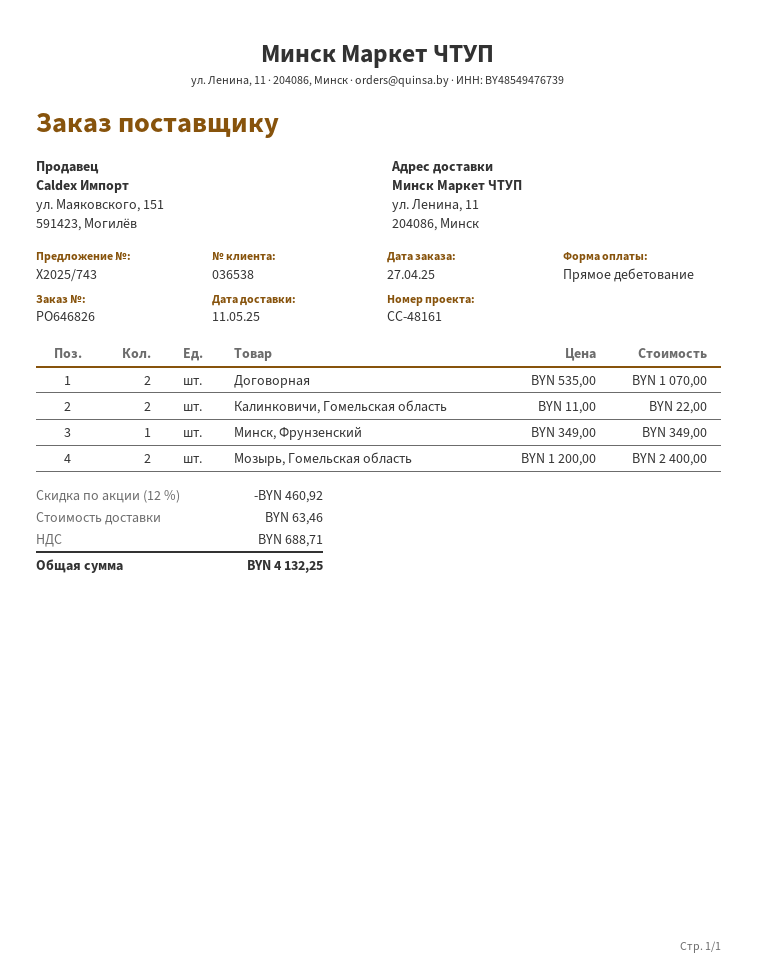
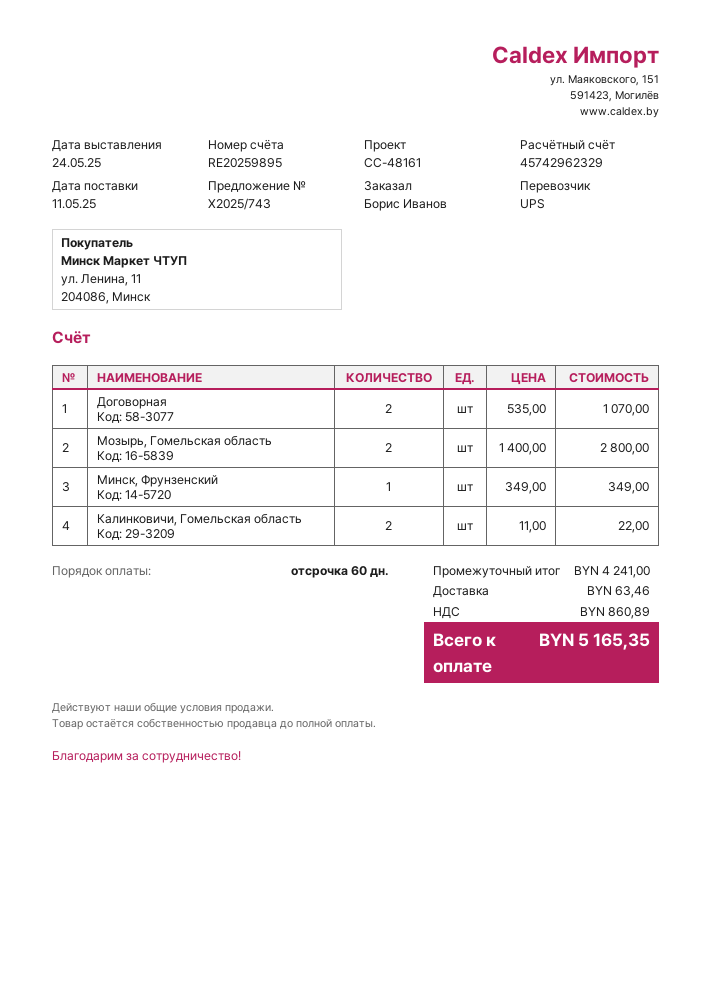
Мозырь, Гомельская область: 2 x 1200.00 = 2400.00 -> 2 x 1400.00 = 2800.00
discount: 12% = 460.92 -> none
tax: 688.71 -> 860.89
total: 4132.25 -> 5165.35

